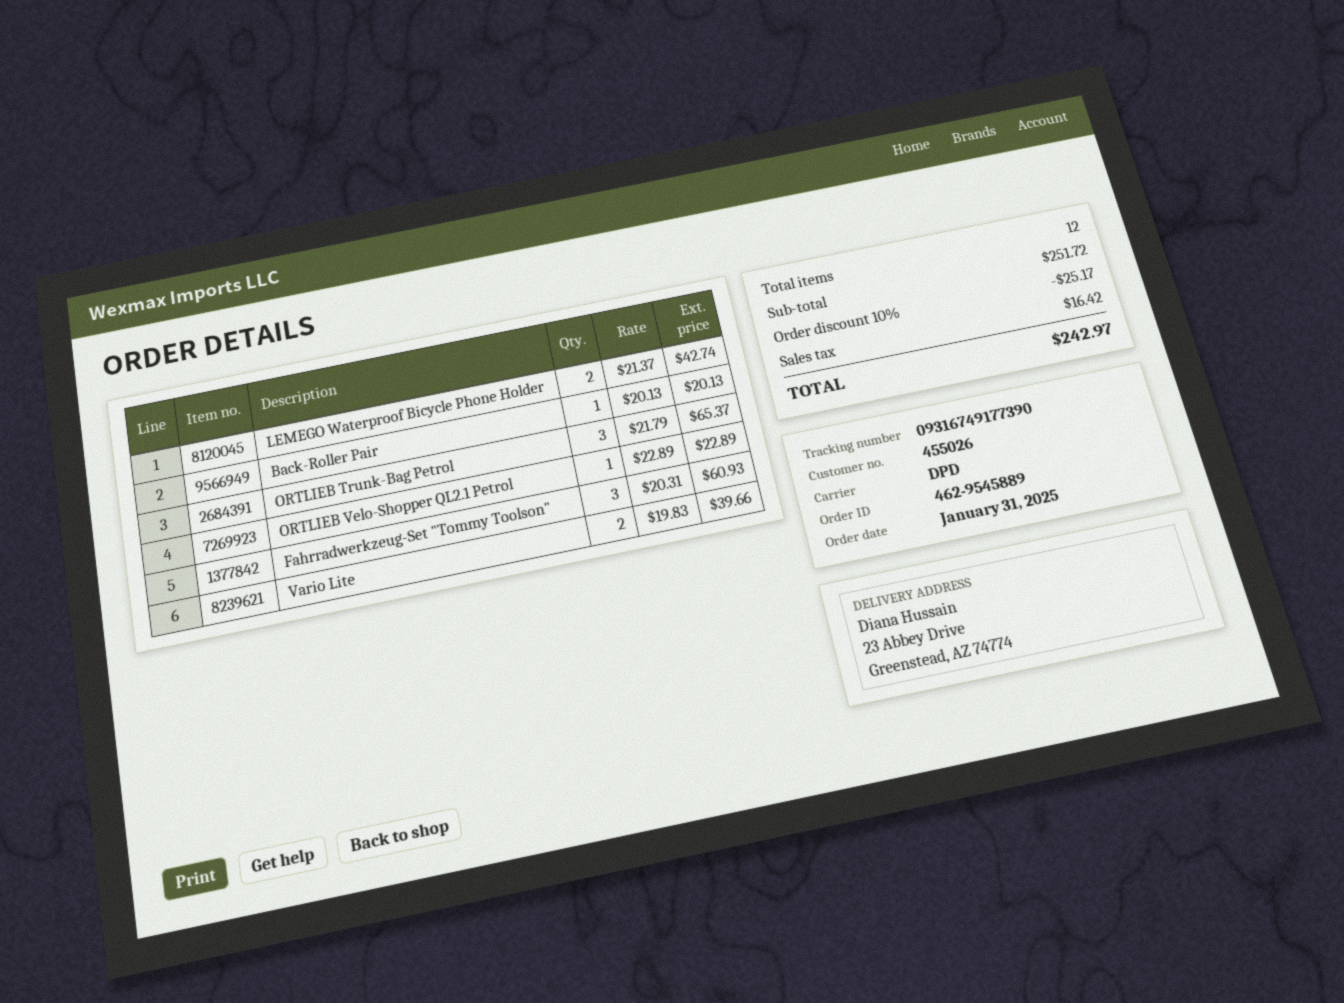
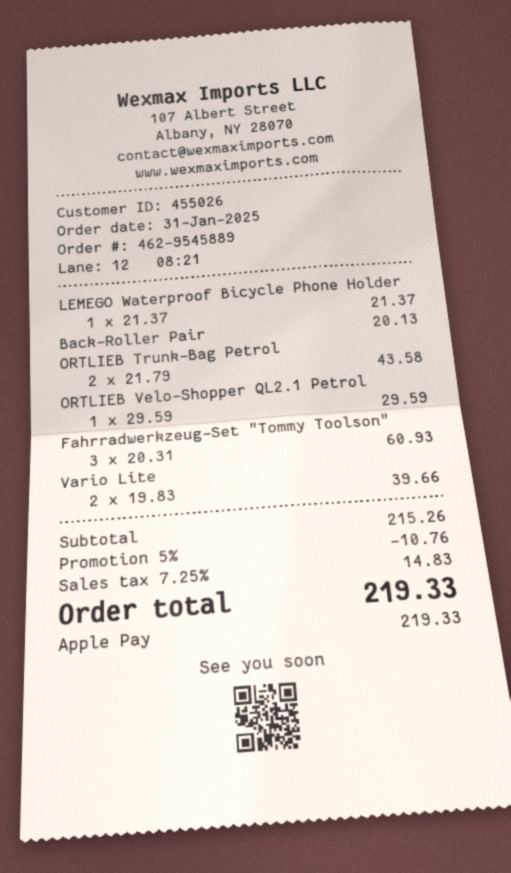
LEMEGO Waterproof Bicycle Phone Holder: 2 x 21.37 = 42.74 -> 1 x 21.37 = 21.37
ORTLIEB Trunk-Bag Petrol: 3 x 21.79 = 65.37 -> 2 x 21.79 = 43.58
ORTLIEB Velo-Shopper QL2.1 Petrol: 1 x 22.89 = 22.89 -> 1 x 29.59 = 29.59
subtotal: 251.72 -> 215.26
discount: 10% = 25.17 -> 5% = 10.76
tax: 16.42 -> 14.83
total: 242.97 -> 219.33

